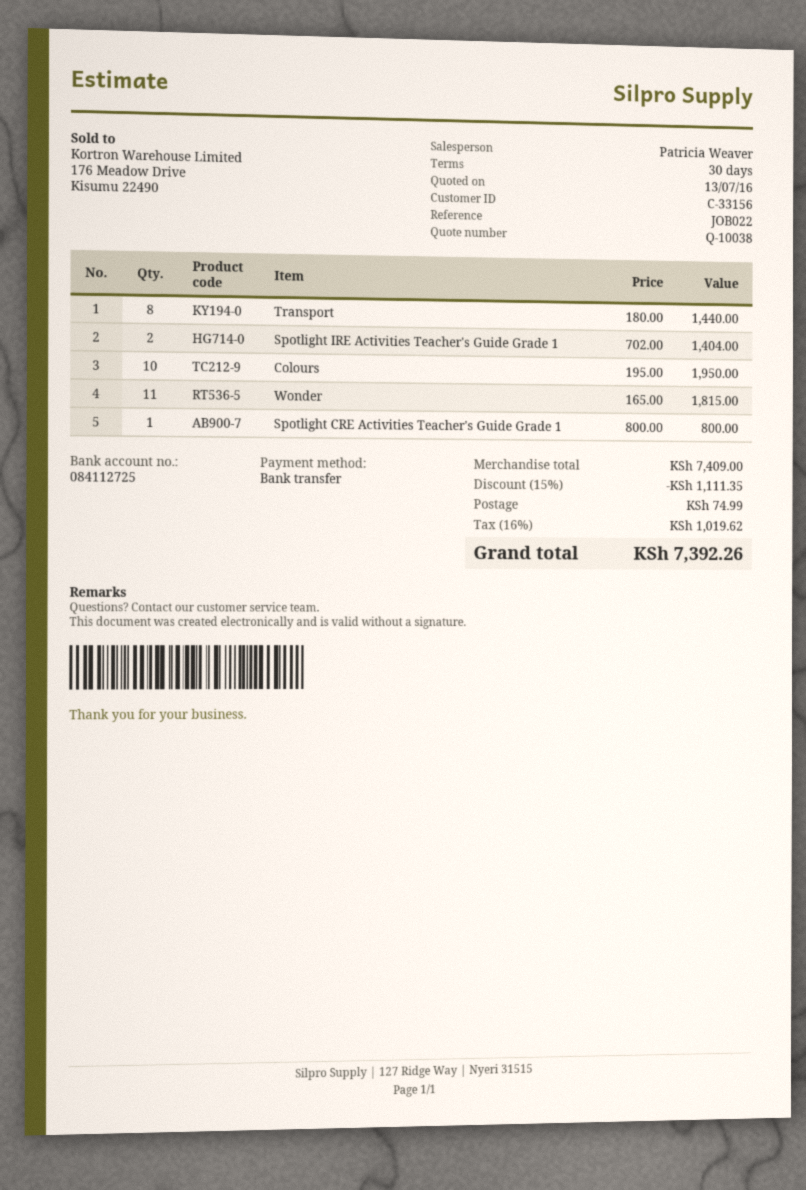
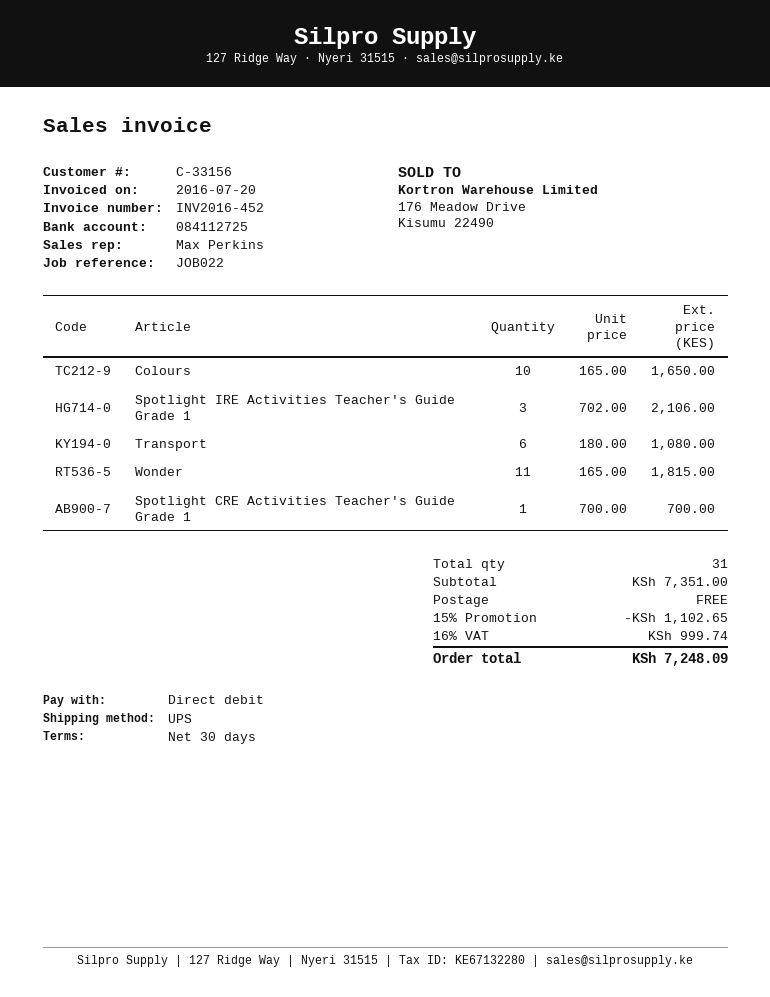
sales rep: Patricia Weaver -> Max Perkins
payment method: bank transfer -> direct debit
Transport: 8 x 180.00 = 1440.00 -> 6 x 180.00 = 1080.00
Spotlight IRE Activities Teacher's Guide Grade 1: 2 x 702.00 = 1404.00 -> 3 x 702.00 = 2106.00
Colours: 10 x 195.00 = 1950.00 -> 10 x 165.00 = 1650.00
Spotlight CRE Activities Teacher's Guide Grade 1: 1 x 800.00 = 800.00 -> 1 x 700.00 = 700.00
subtotal: 7409.00 -> 7351.00
discount: 15% = 1111.35 -> 15% = 1102.65
shipping: 74.99 -> 0.00
tax: 16% = 1019.62 -> 16% = 999.74
total: 7392.26 -> 7248.09

